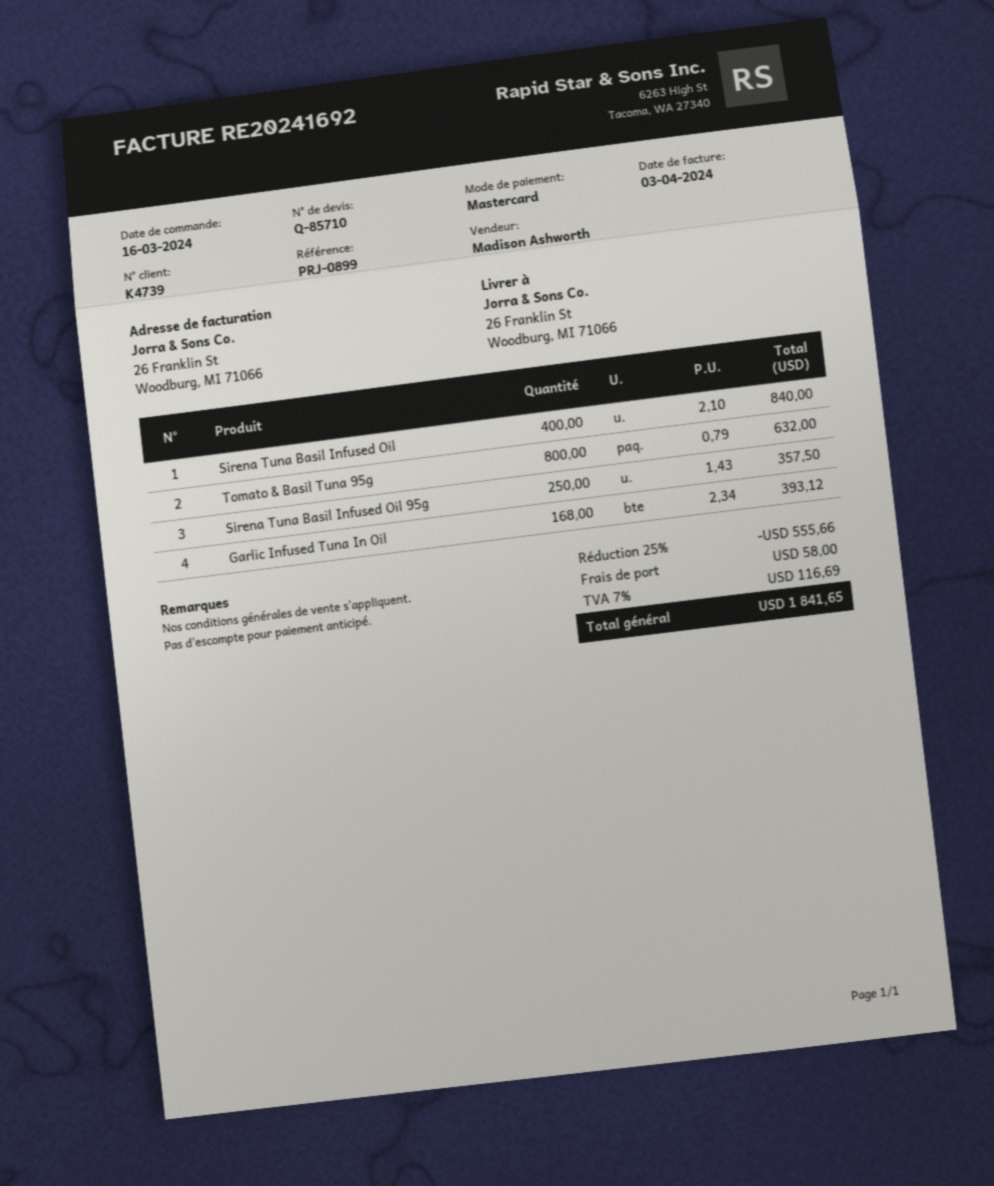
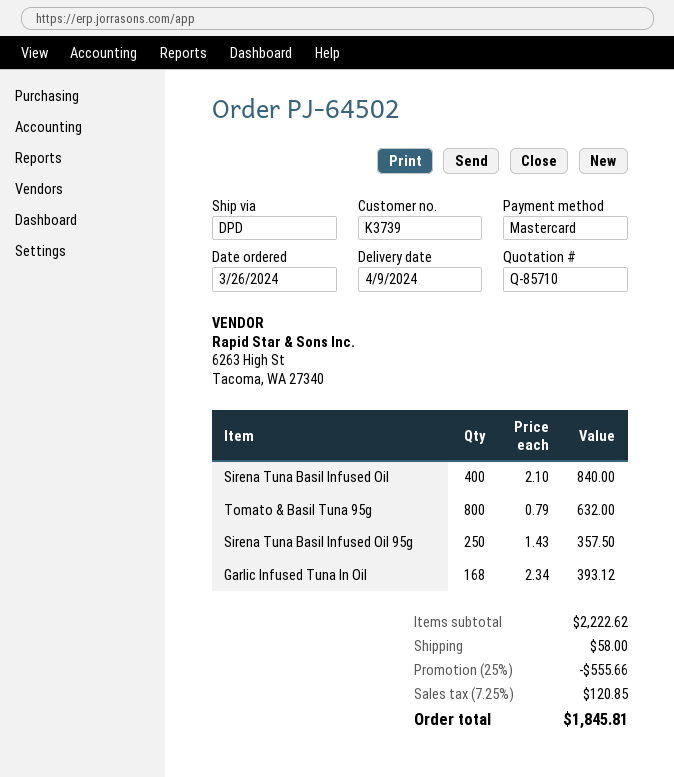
order date: 2024-03-16 -> 2024-03-26
customer number: K4739 -> K3739
tax: 7% = 116.69 -> 7.25% = 120.85
total: 1841.65 -> 1845.81

